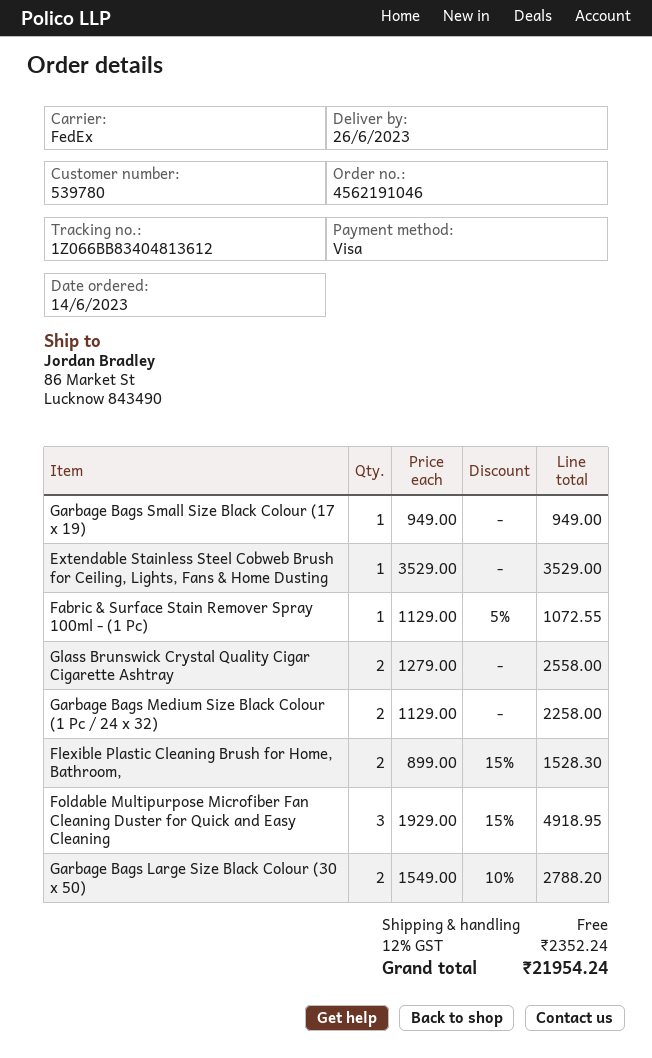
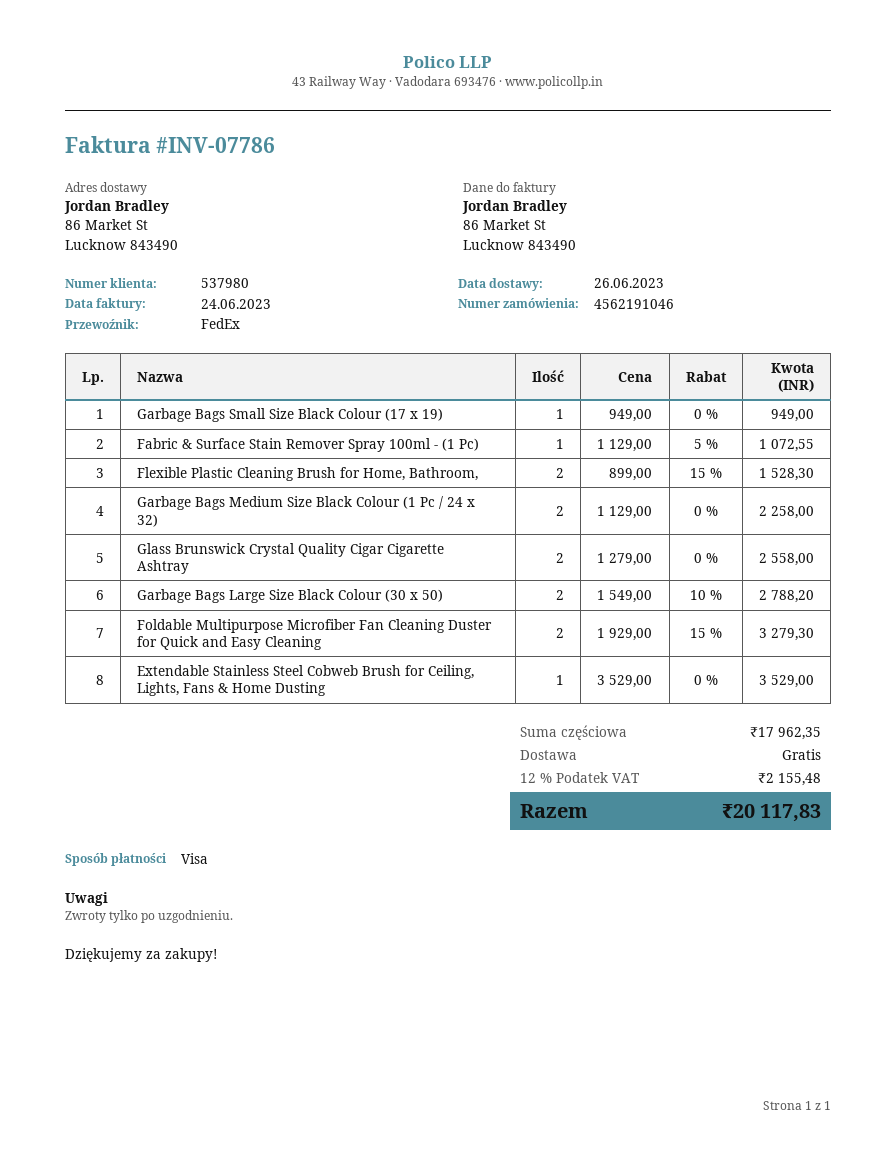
customer number: 539780 -> 537980
Foldable Multipurpose Microfiber Fan Cleaning Duster for Quick and Easy Cleaning: 3 x 1929.00 - 15% = 4918.95 -> 2 x 1929.00 - 15% = 3279.30
tax: 12% = 2352.24 -> 12% = 2155.48
total: 21954.24 -> 20117.83

